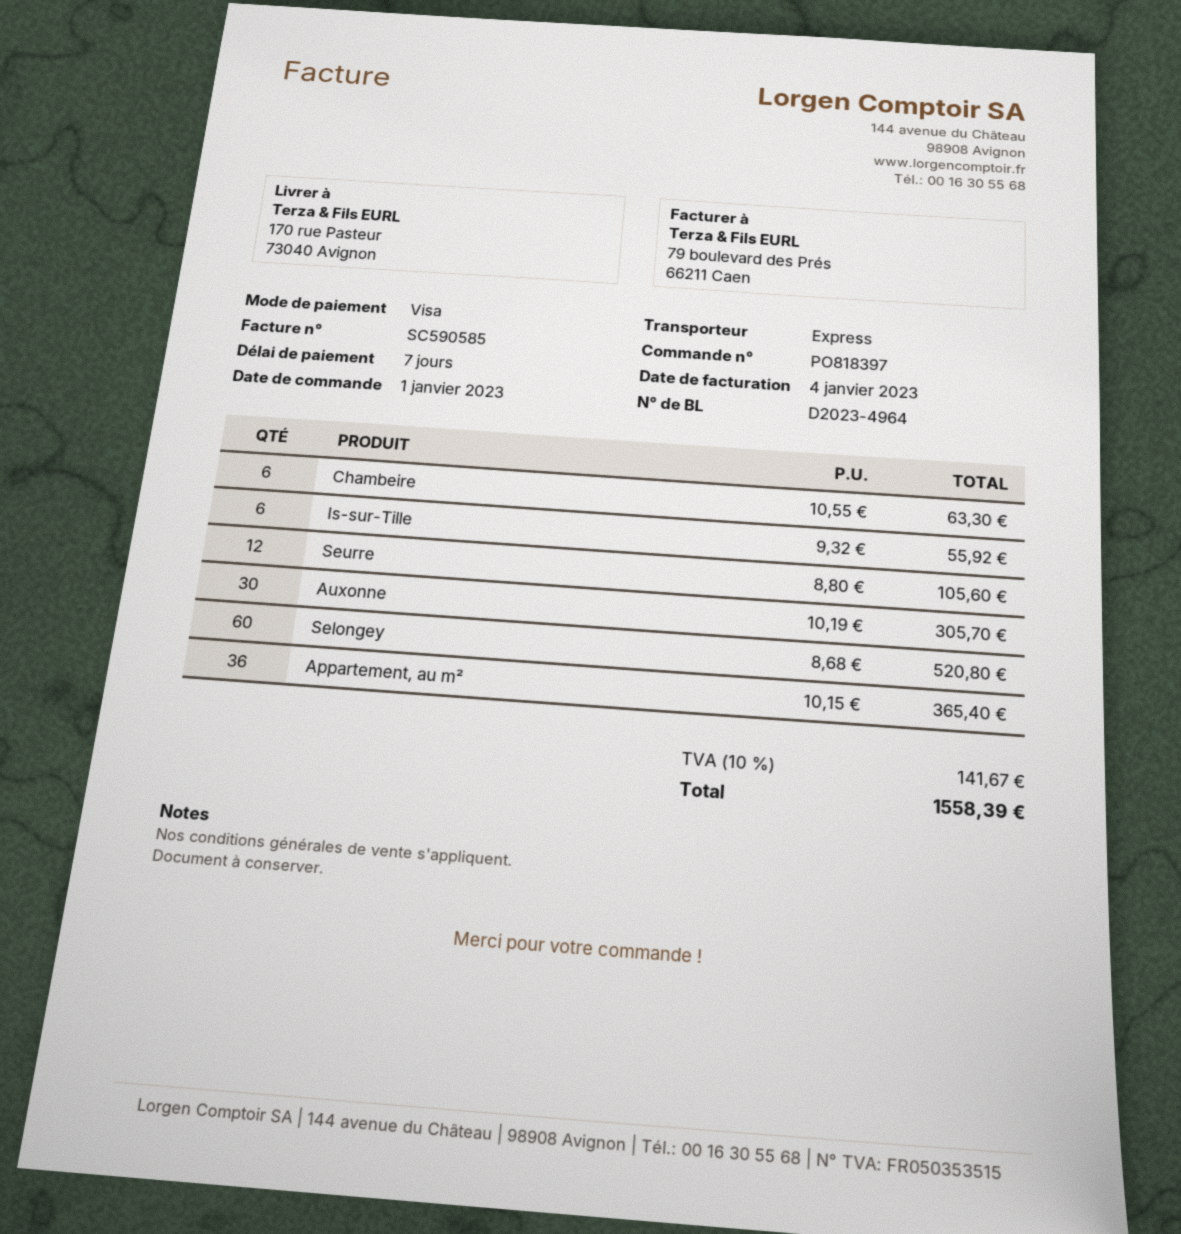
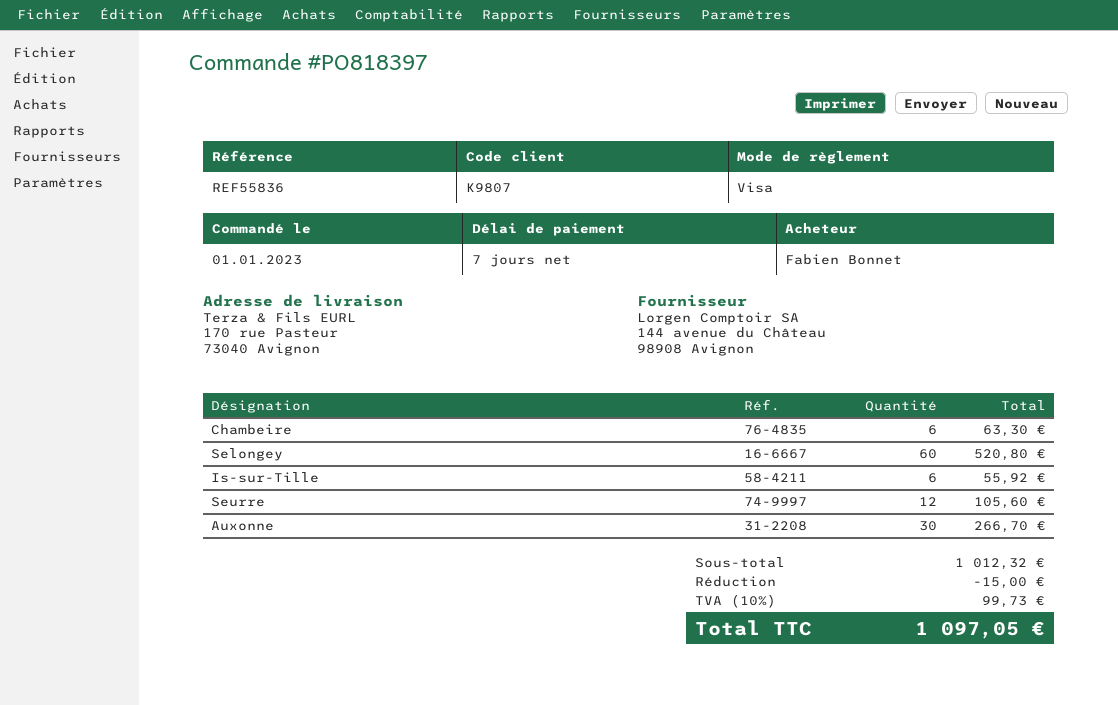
Auxonne: 30 for 305.70 -> 30 for 266.70
Appartement, au m²: 36 for 365.40 -> none
discount: none -> 15.00
tax: 10% = 141.67 -> 10% = 99.73
total: 1558.39 -> 1097.05

